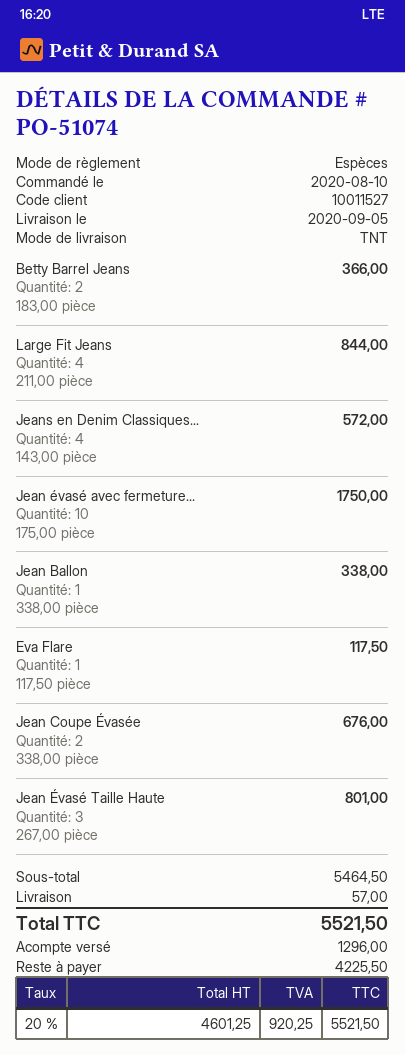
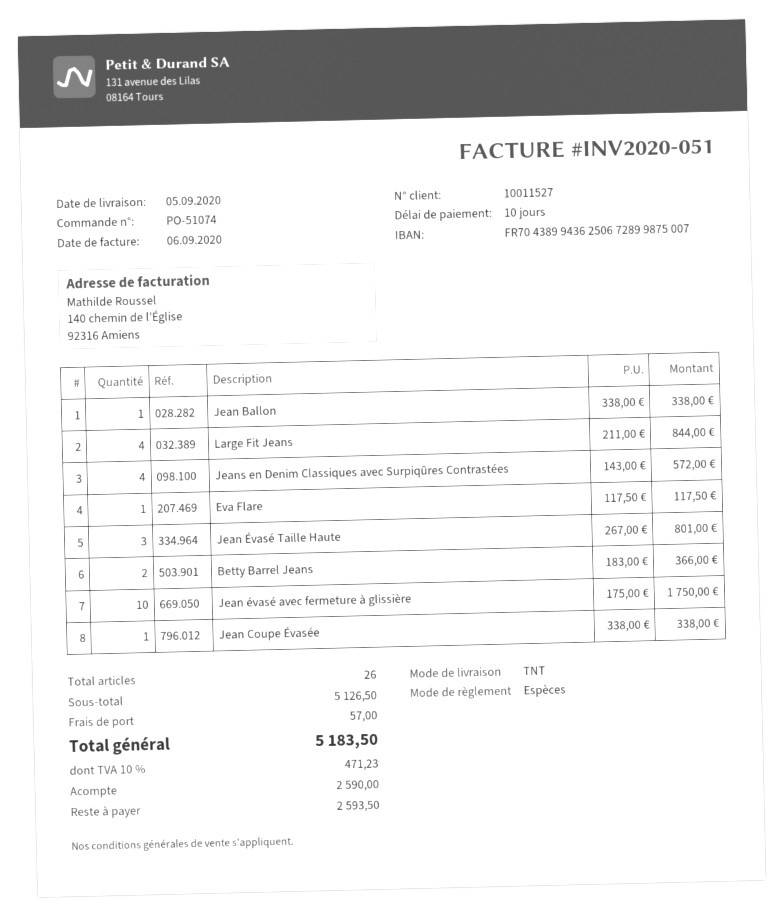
Jean Coupe Évasée: 2 x 338.00 = 676.00 -> 1 x 338.00 = 338.00
subtotal: 5464.50 -> 5126.50
tax: 20% = 920.25 -> 10% = 471.23
total: 5521.50 -> 5183.50
deposit: 1296.00 -> 2590.00
balance: 4225.50 -> 2593.50

